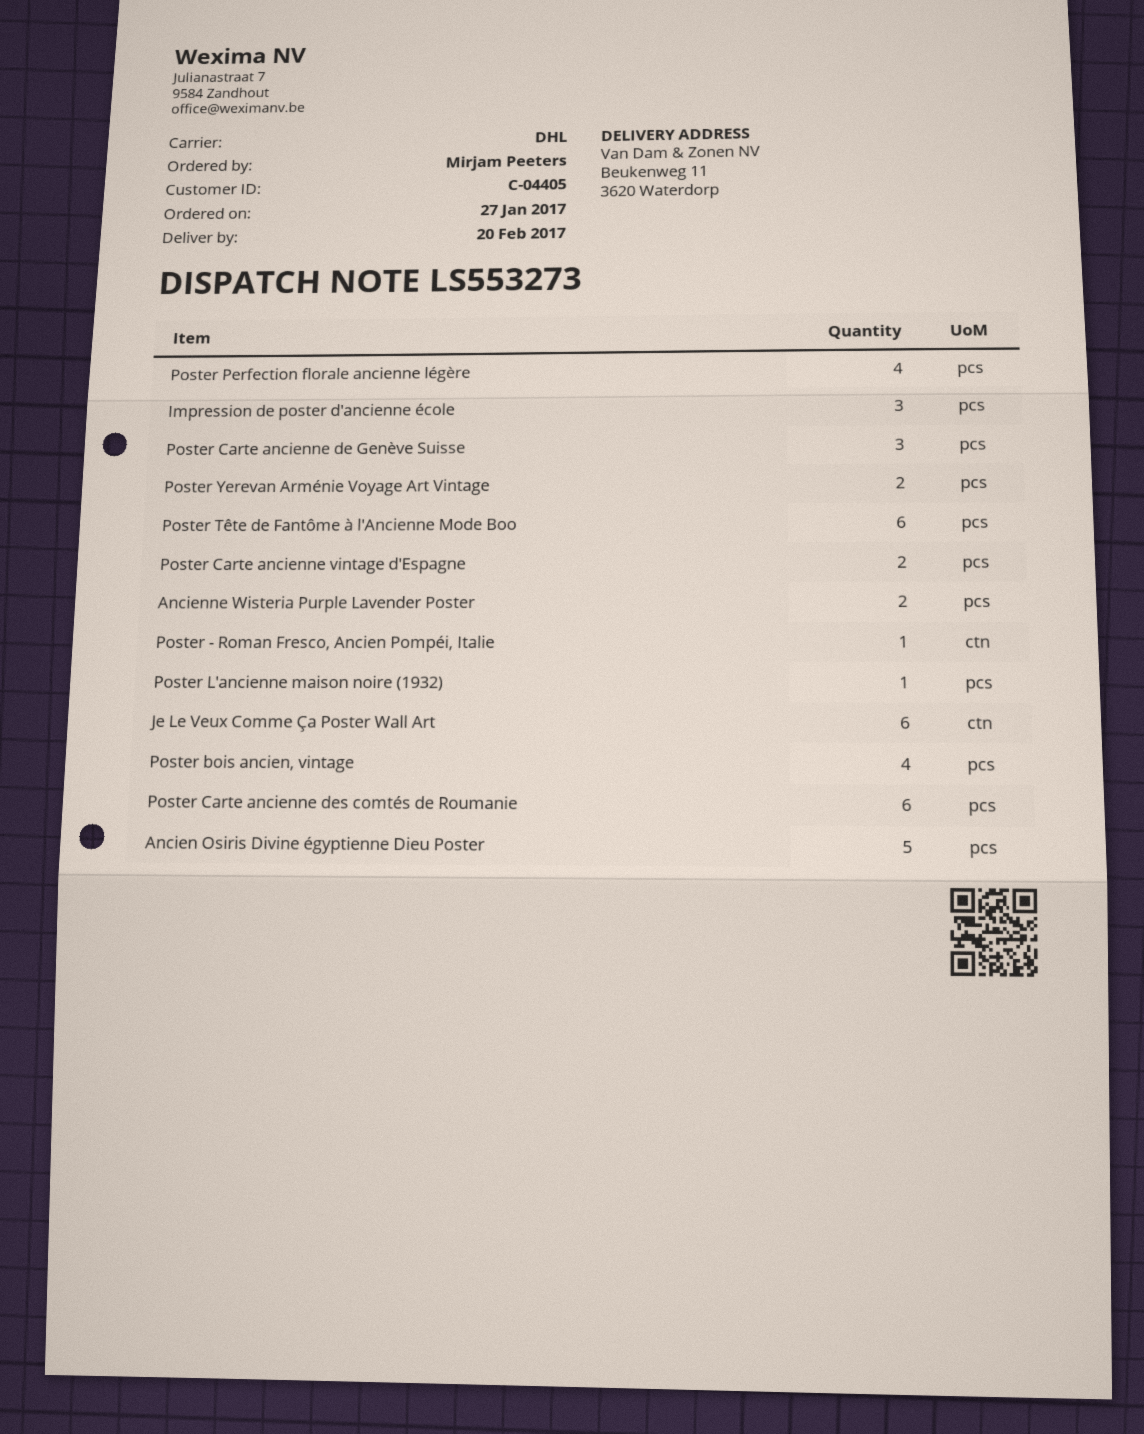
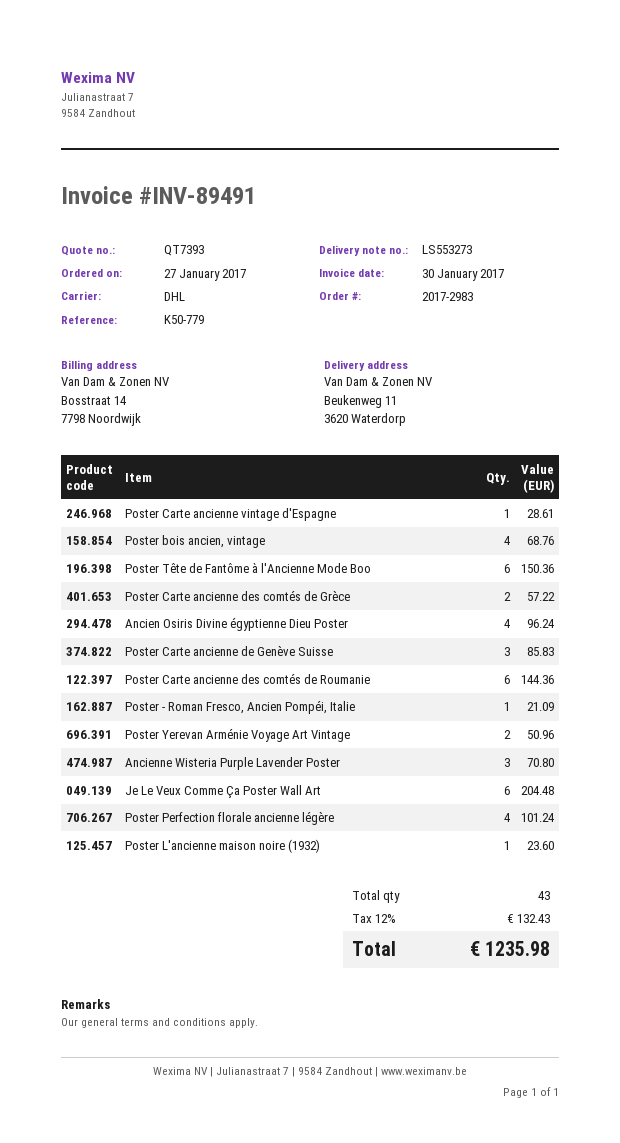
Impression de poster d'ancienne école: 3 -> none
Poster Carte ancienne vintage d'Espagne: 2 -> 1
Ancienne Wisteria Purple Lavender Poster: 2 -> 3
Ancien Osiris Divine égyptienne Dieu Poster: 5 -> 4
Poster Carte ancienne des comtés de Grèce: none -> 2

